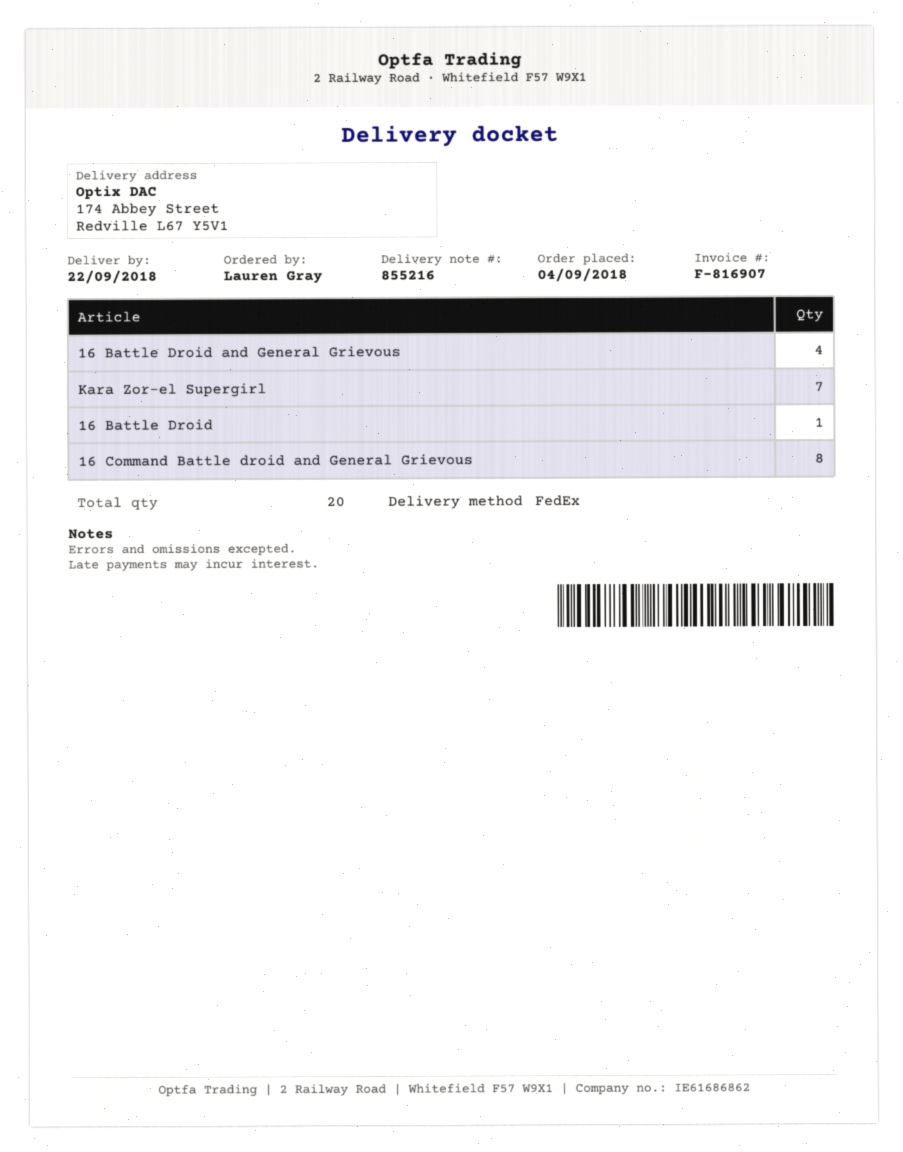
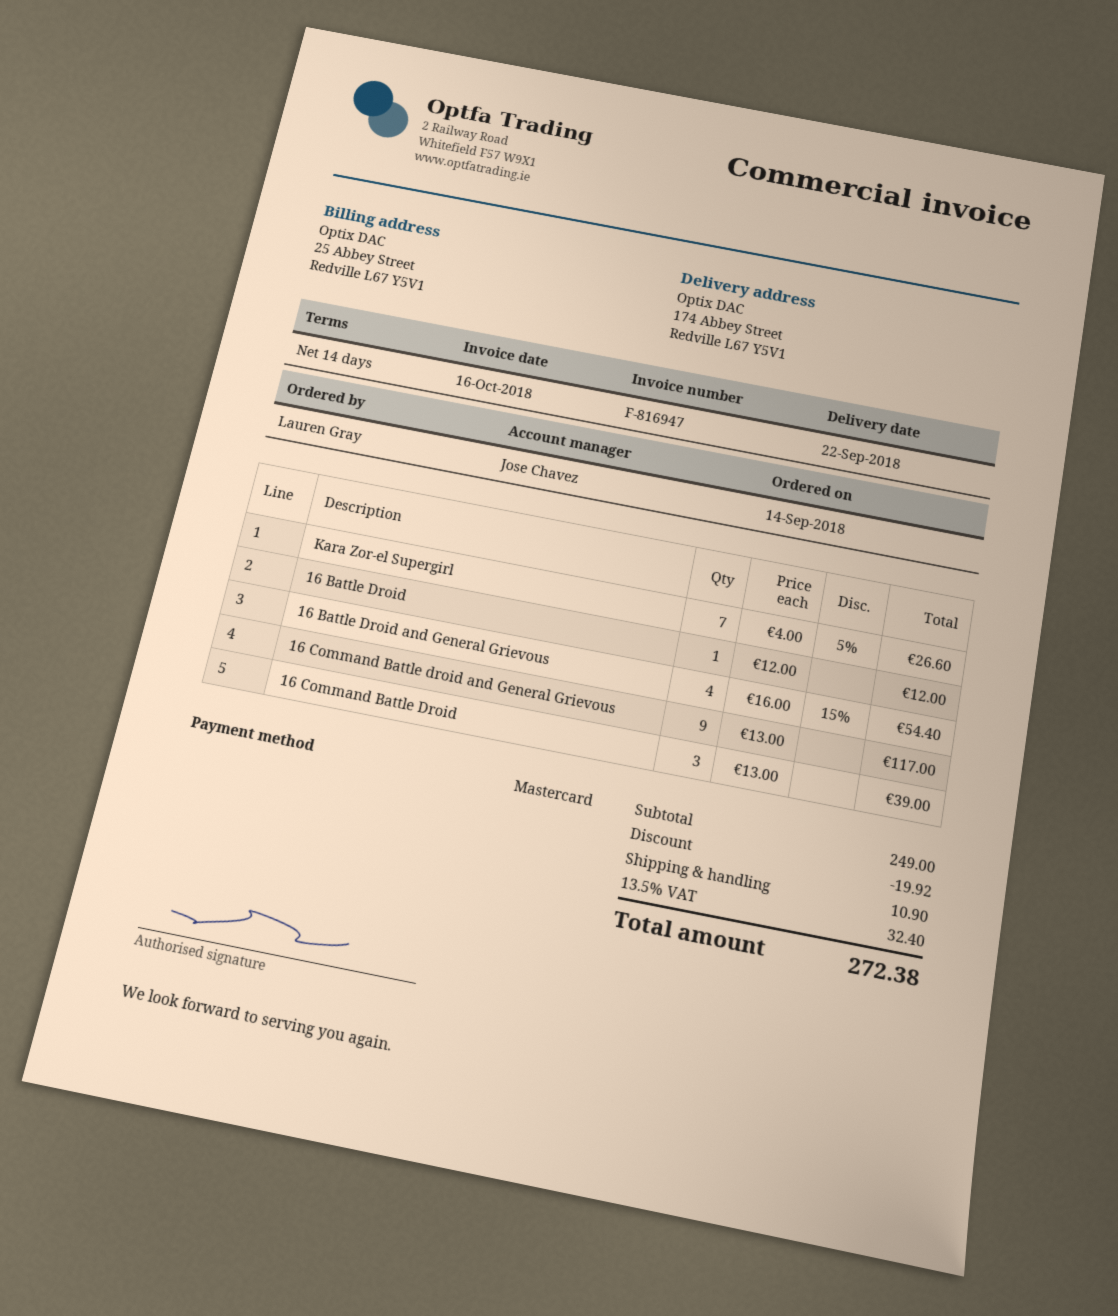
order date: 2018-09-04 -> 2018-09-14
invoice number: F-816907 -> F-816947
16 Command Battle droid and General Grievous: 8 -> 9
16 Command Battle Droid: none -> 3

